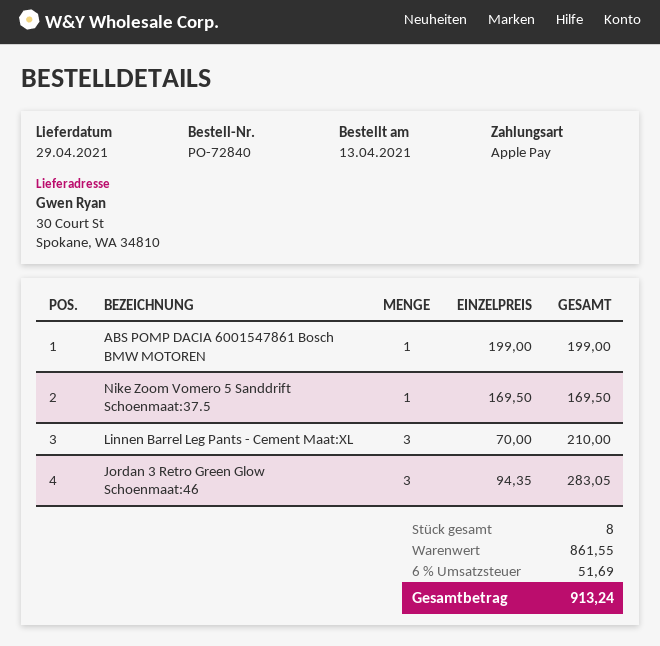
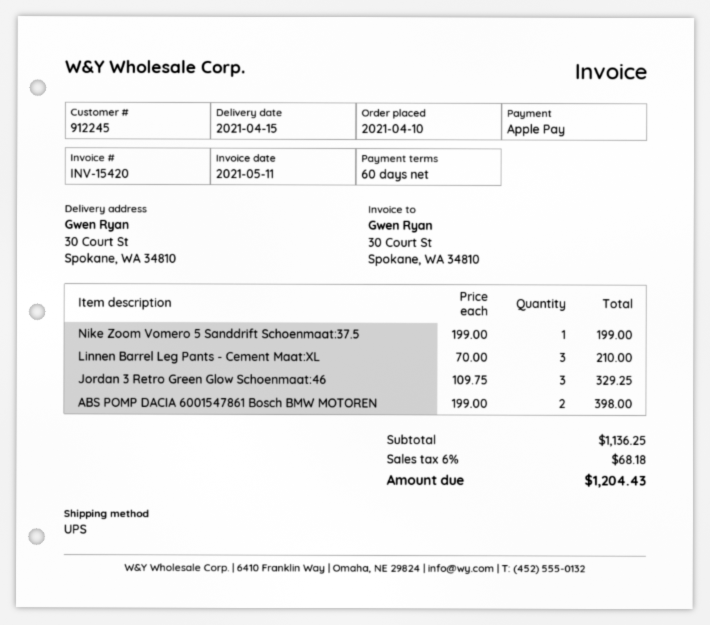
order date: 2021-04-13 -> 2021-04-10
delivery date: 2021-04-29 -> 2021-04-15
ABS POMP DACIA 6001547861 Bosch BMW MOTOREN: 1 x 199.00 = 199.00 -> 2 x 199.00 = 398.00
Nike Zoom Vomero 5 Sanddrift Schoenmaat:37.5: 1 x 169.50 = 169.50 -> 1 x 199.00 = 199.00
Jordan 3 Retro Green Glow Schoenmaat:46: 3 x 94.35 = 283.05 -> 3 x 109.75 = 329.25
subtotal: 861.55 -> 1136.25
tax: 6% = 51.69 -> 6% = 68.18
total: 913.24 -> 1204.43

